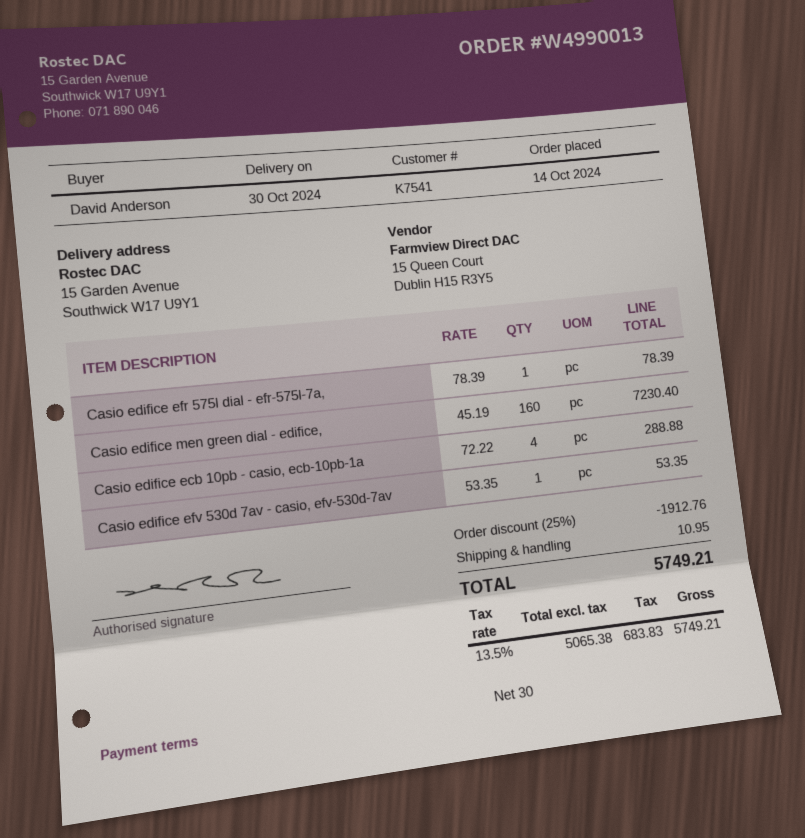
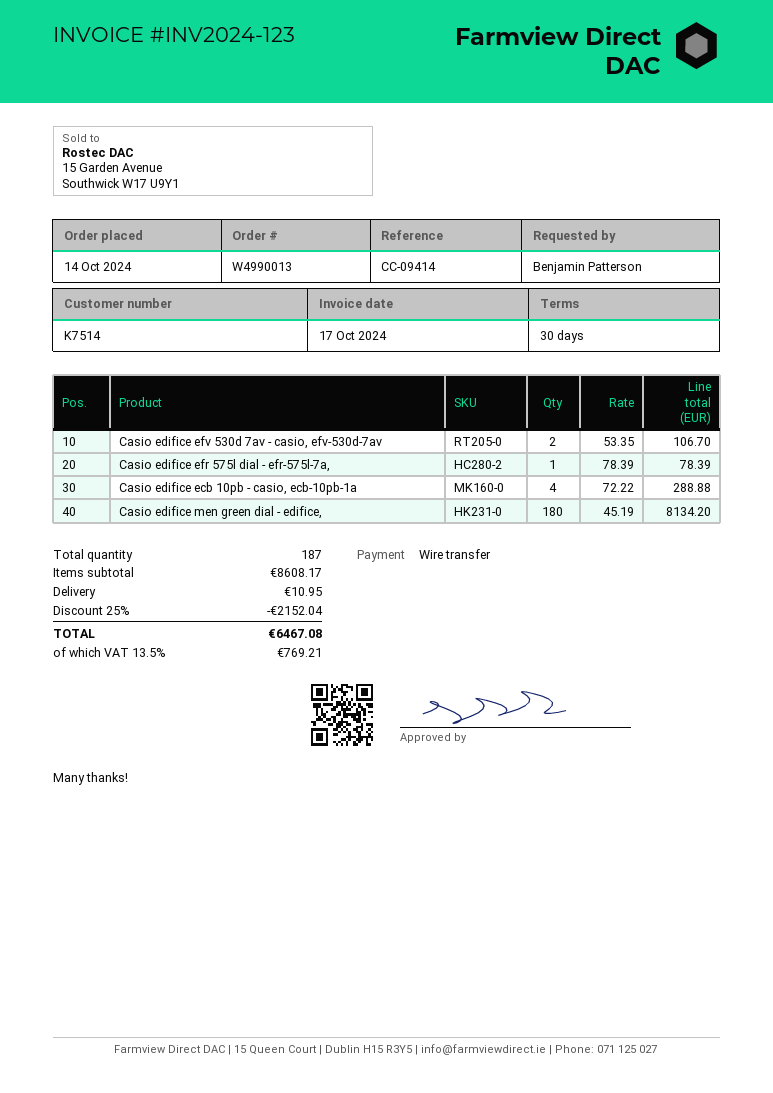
customer number: K7541 -> K7514
ordered by: David Anderson -> Benjamin Patterson
Casio edifice men green dial - edifice,: 160 x 45.19 = 7230.40 -> 180 x 45.19 = 8134.20
Casio edifice efv 530d 7av - casio, efv-530d-7av: 1 x 53.35 = 53.35 -> 2 x 53.35 = 106.70
discount: 25% = 1912.76 -> 25% = 2152.04
tax: 13.5% = 683.83 -> 13.5% = 769.21
total: 5749.21 -> 6467.08

